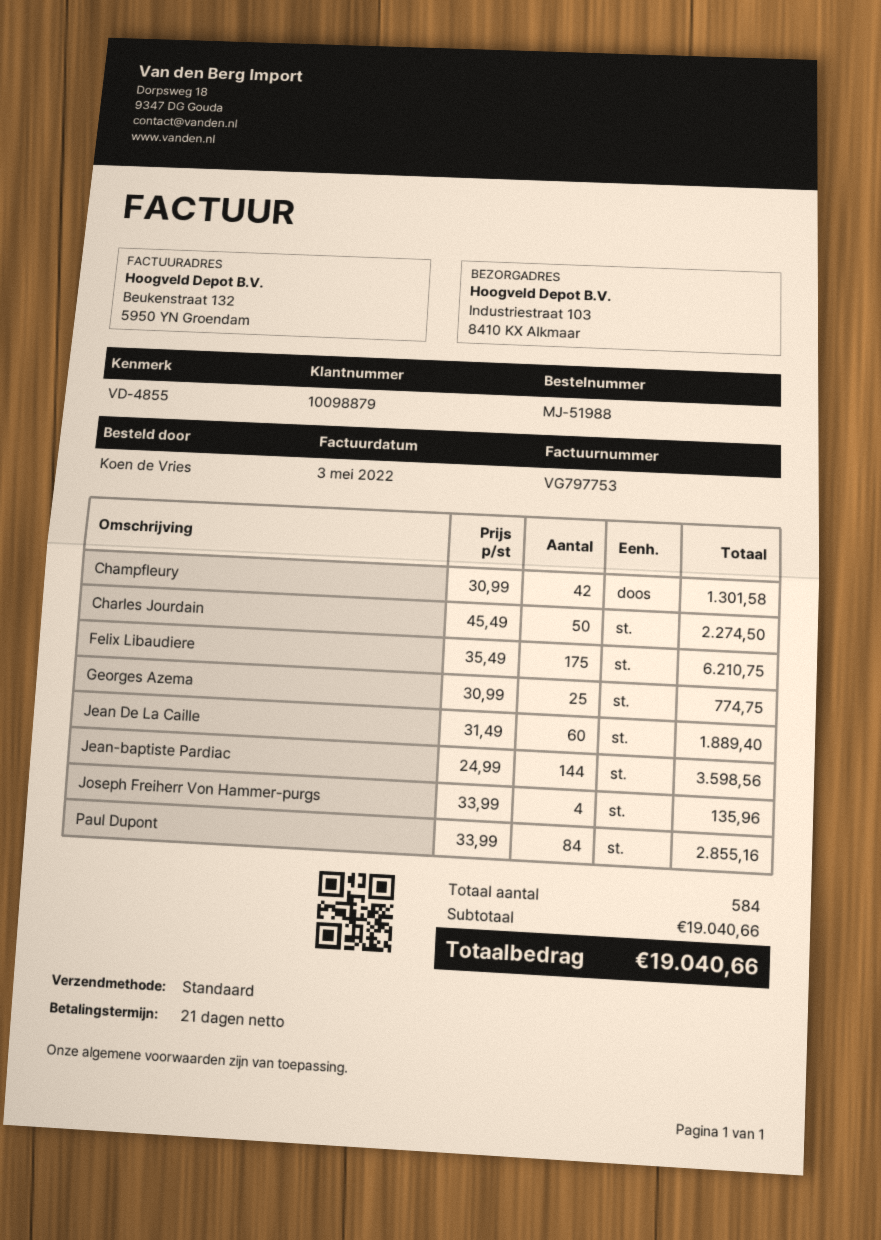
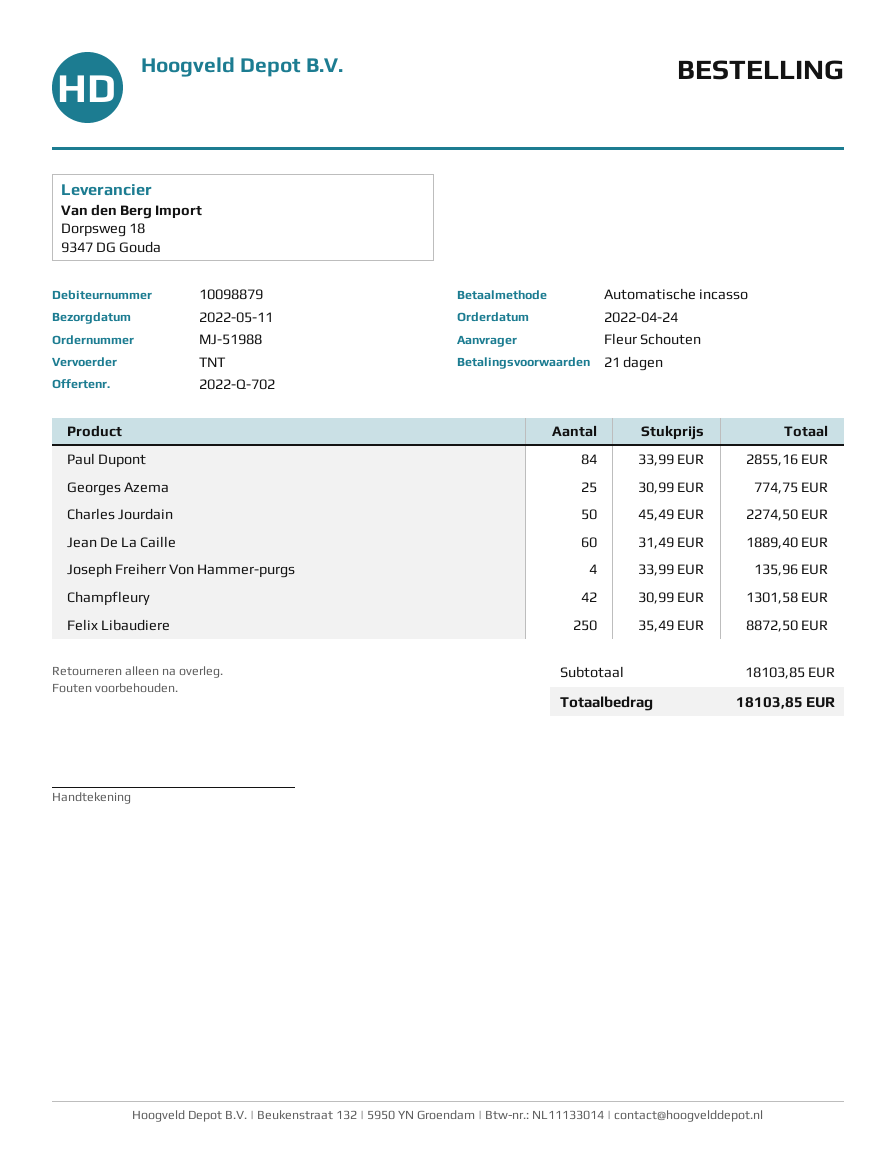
ordered by: Koen de Vries -> Fleur Schouten
shipping method: standard -> TNT
Felix Libaudiere: 175 x 35.49 = 6210.75 -> 250 x 35.49 = 8872.50
Jean-baptiste Pardiac: 144 x 24.99 = 3598.56 -> none
subtotal: 19040.66 -> 18103.85
total: 19040.66 -> 18103.85

